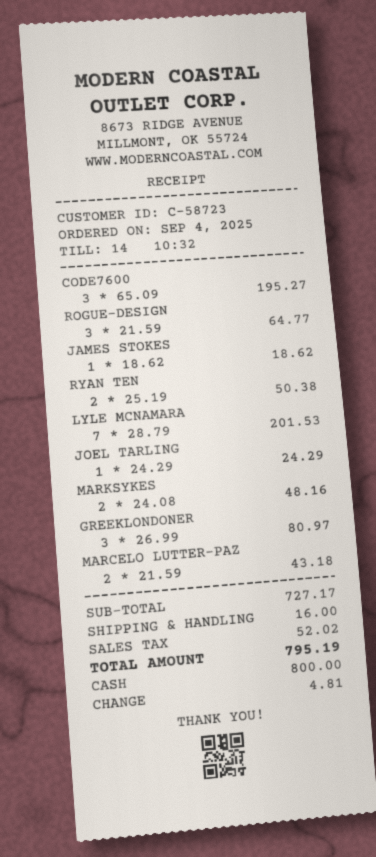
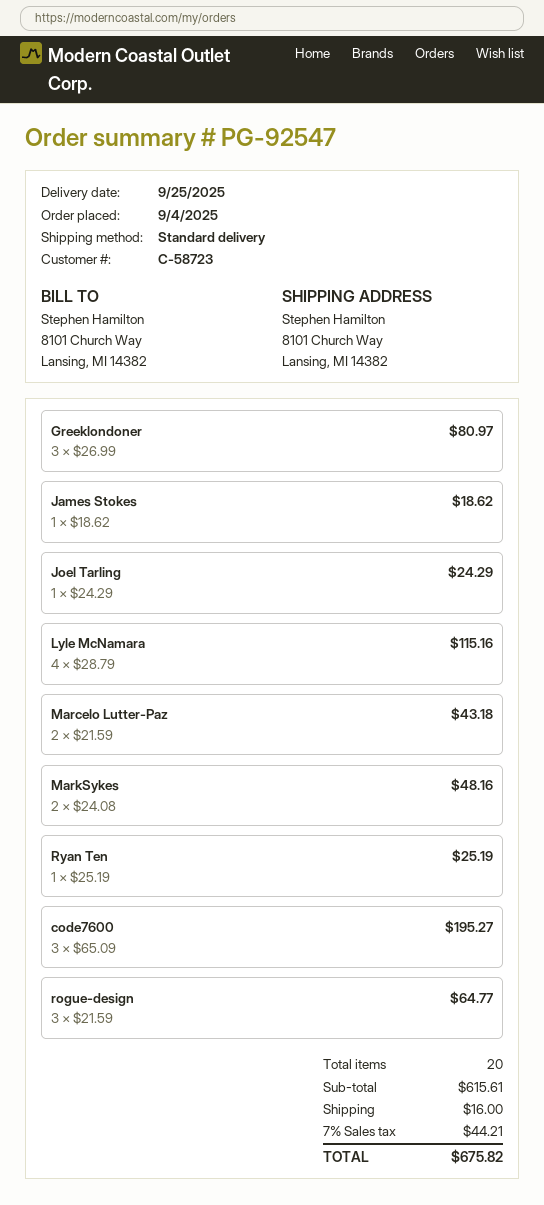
RYAN TEN: 2 x 25.19 = 50.38 -> 1 x 25.19 = 25.19
LYLE MCNAMARA: 7 x 28.79 = 201.53 -> 4 x 28.79 = 115.16
subtotal: 727.17 -> 615.61
tax: 52.02 -> 44.21
total: 795.19 -> 675.82

